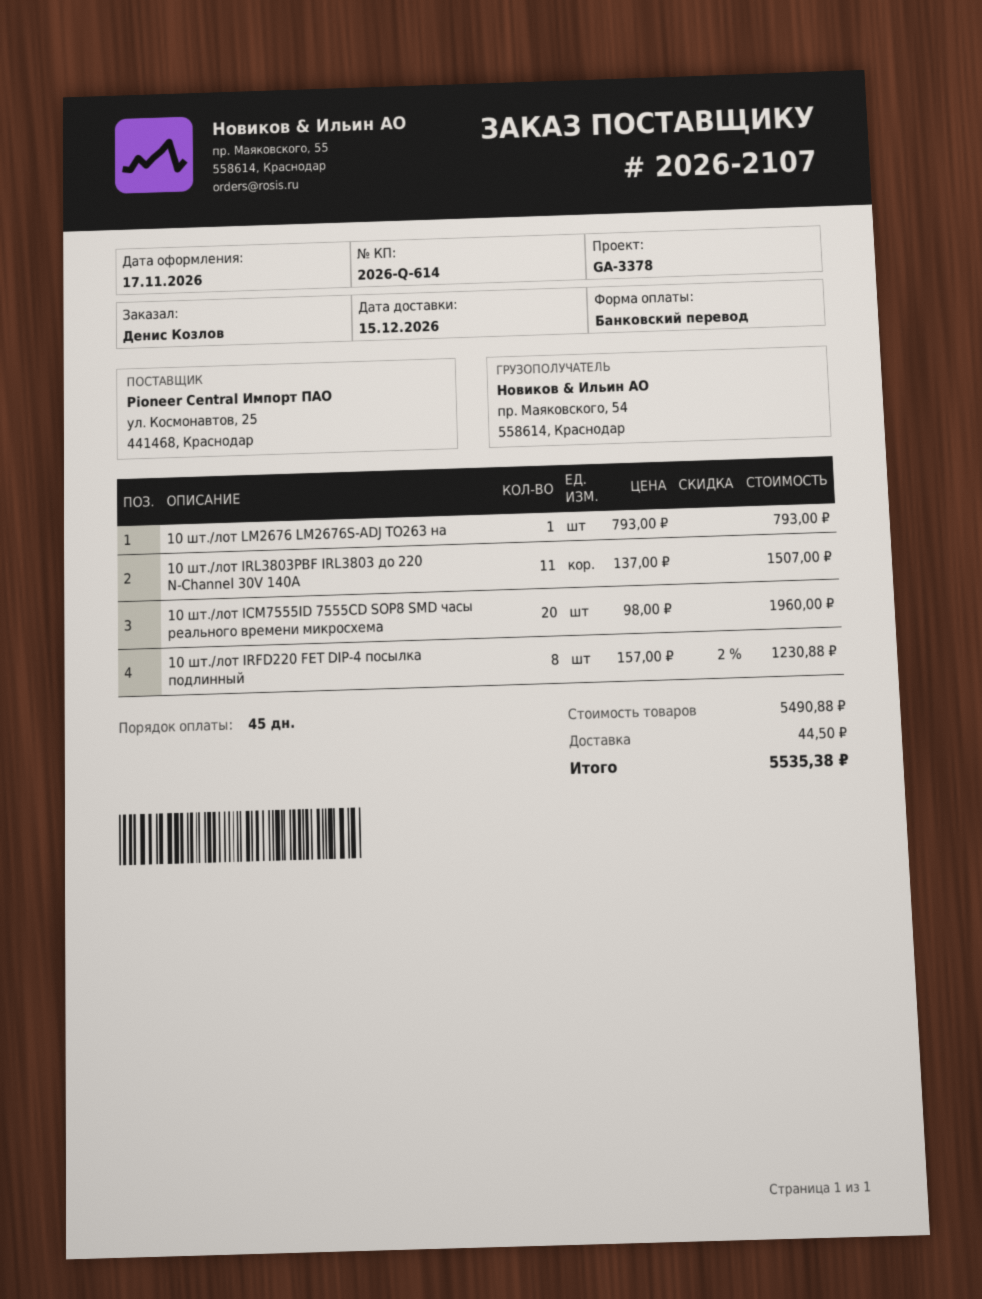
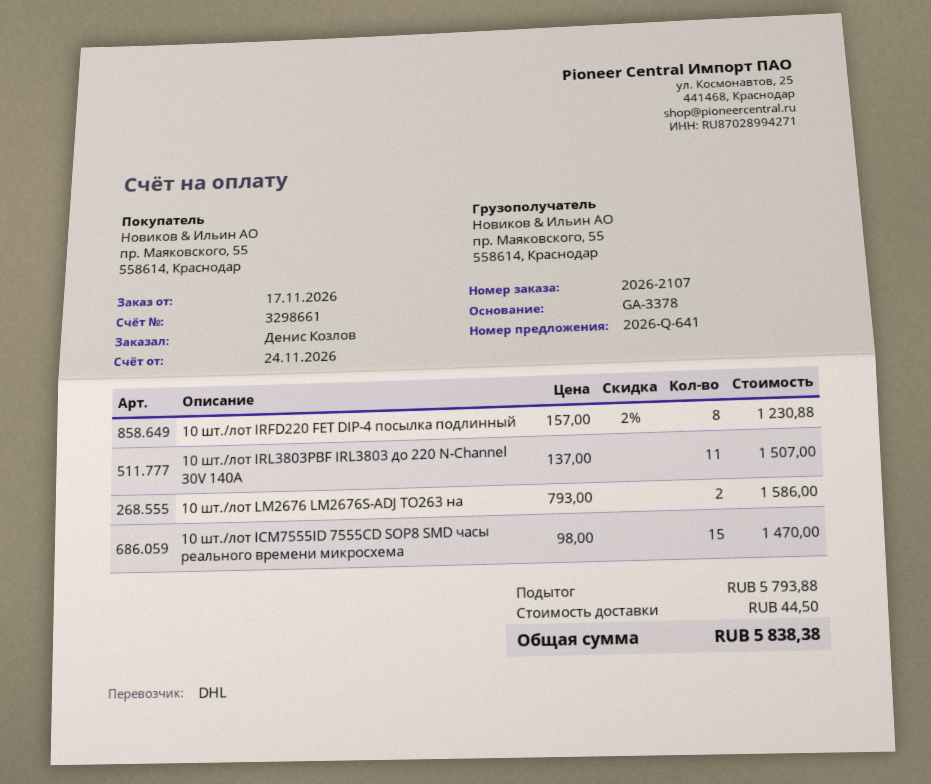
quote number: 2026-Q-614 -> 2026-Q-641
ship to: пр. Маяковского, 54, 558614, Краснодар -> пр. Маяковского, 55, 558614, Краснодар
10 шт./лот LM2676 LM2676S-ADJ TO263 на: 1 x 793.00 = 793.00 -> 2 x 793.00 = 1586.00
10 шт./лот ICM7555ID 7555CD SOP8 SMD часы реального времени микросхема: 20 x 98.00 = 1960.00 -> 15 x 98.00 = 1470.00
subtotal: 5490.88 -> 5793.88
total: 5535.38 -> 5838.38

